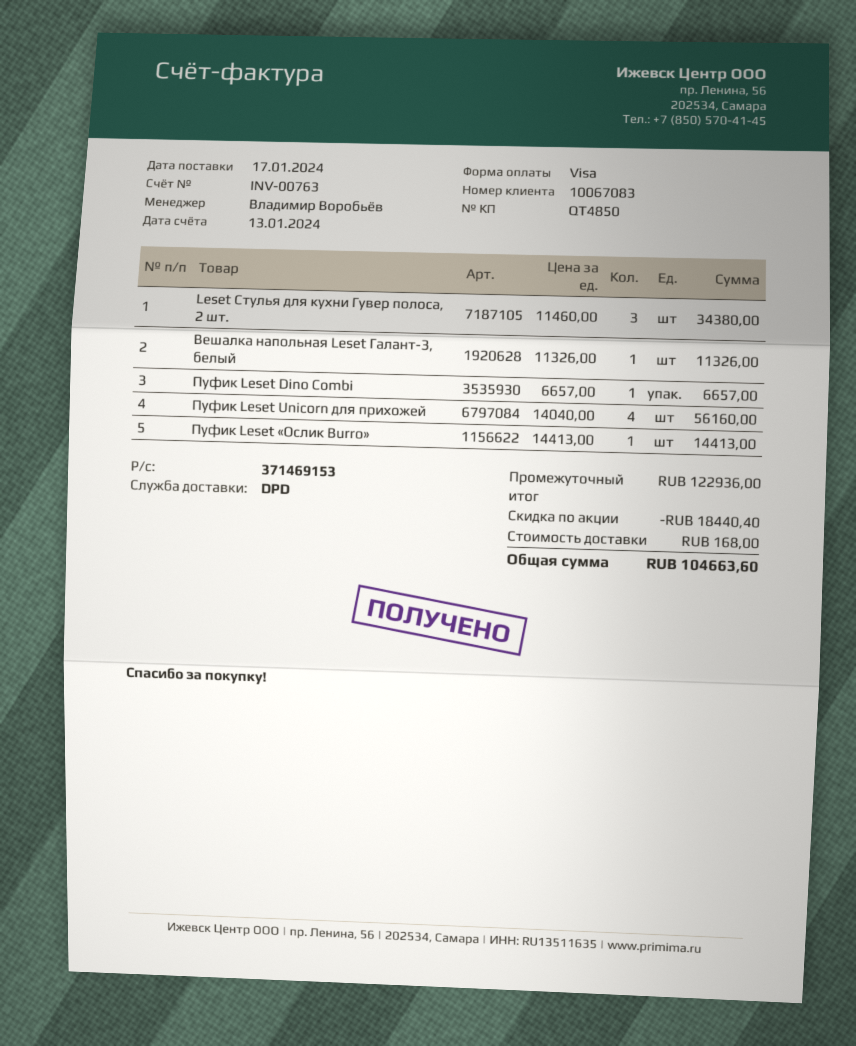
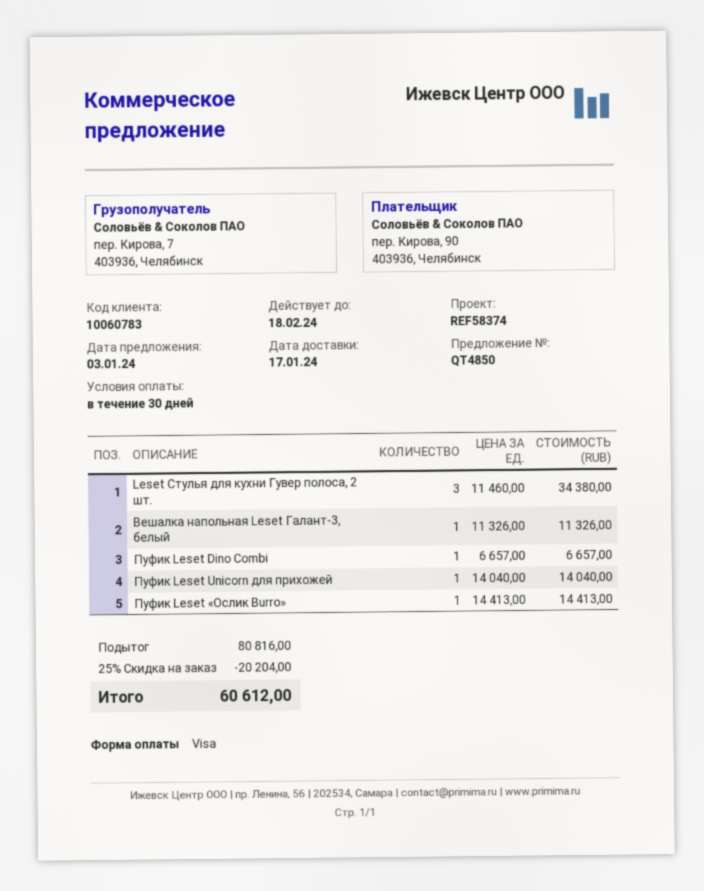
customer number: 10067083 -> 10060783
Пуфик Leset Unicorn для прихожей: 4 x 14040.00 = 56160.00 -> 1 x 14040.00 = 14040.00
subtotal: 122936.00 -> 80816.00
discount: 18440.40 -> 20204.00
shipping: 168.00 -> none
total: 104663.60 -> 60612.00

